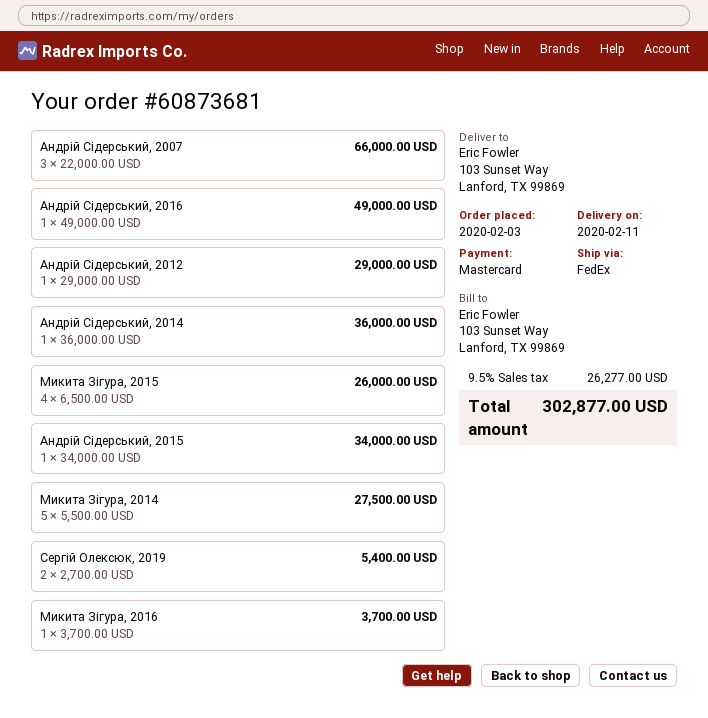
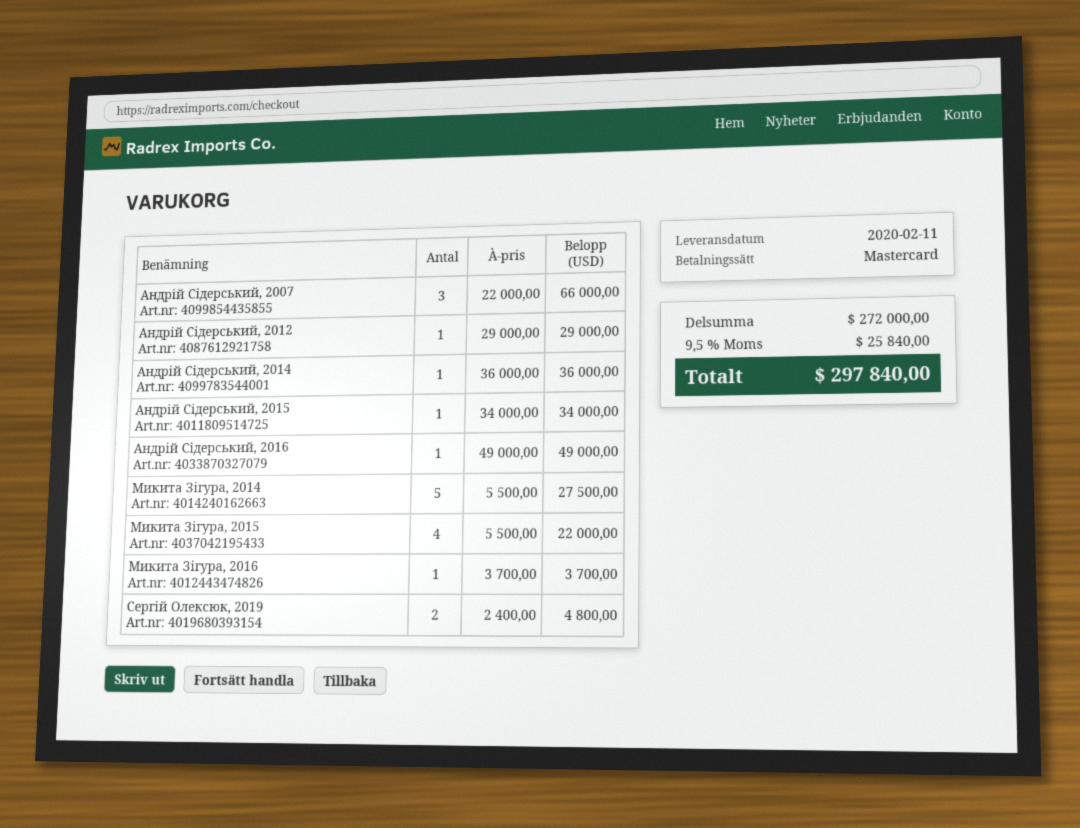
Микита Зігура, 2015: 4 x 6500.00 = 26000.00 -> 4 x 5500.00 = 22000.00
Сергій Олексюк, 2019: 2 x 2700.00 = 5400.00 -> 2 x 2400.00 = 4800.00
tax: 9.5% = 26277.00 -> 9.5% = 25840.00
total: 302877.00 -> 297840.00

